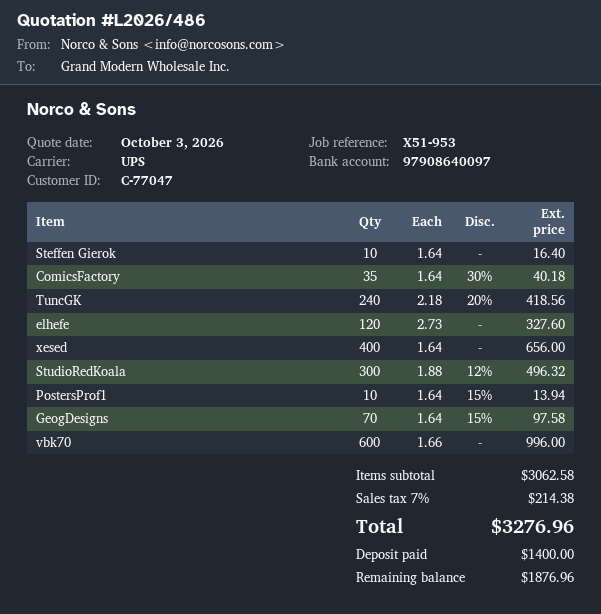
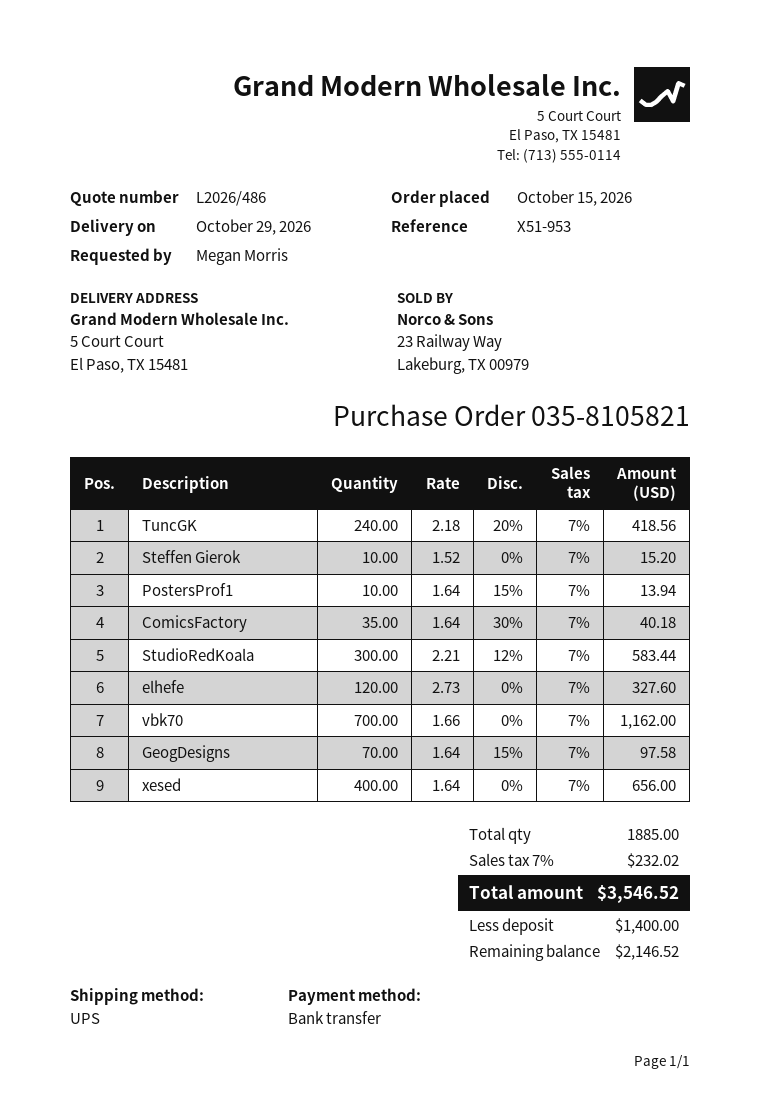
Steffen Gierok: 10 x 1.64 = 16.40 -> 10 x 1.52 = 15.20
StudioRedKoala: 300 x 1.88 - 12% = 496.32 -> 300 x 2.21 - 12% = 583.44
vbk70: 600 x 1.66 = 996.00 -> 700 x 1.66 = 1162.00
tax: 7% = 214.38 -> 7% = 232.02
total: 3276.96 -> 3546.52
balance: 1876.96 -> 2146.52

